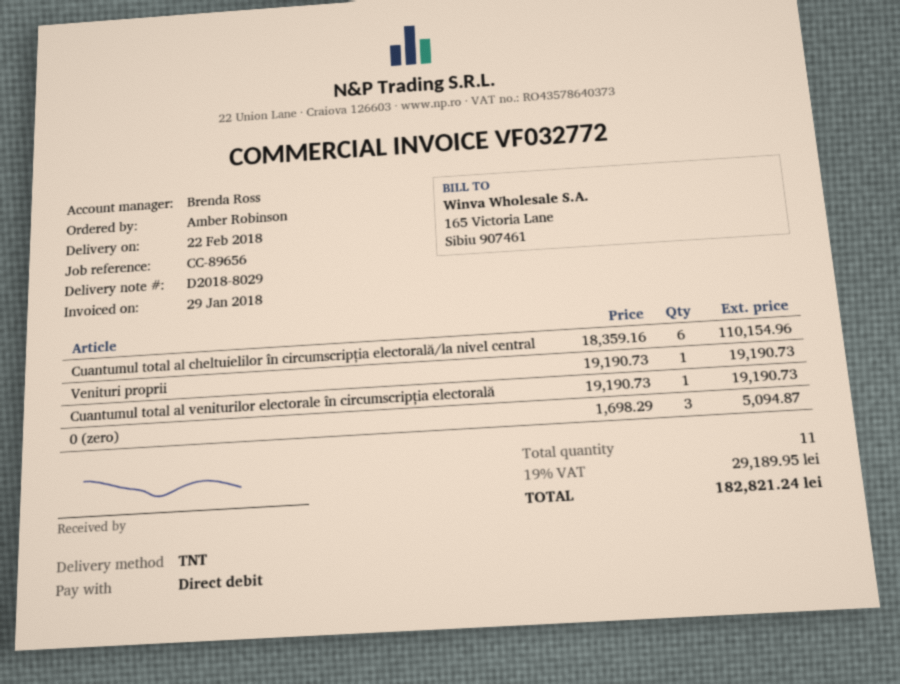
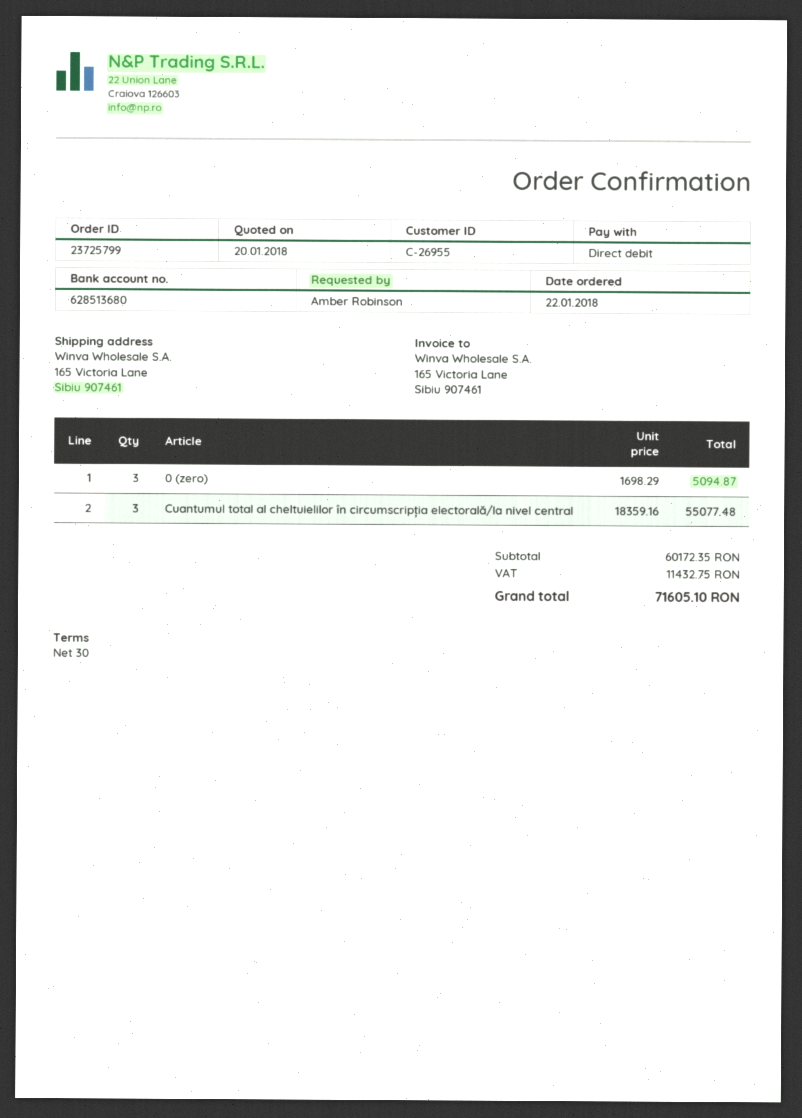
Cuantumul total al cheltuielilor în circumscripția electorală/la nivel central: 6 x 18359.16 = 110154.96 -> 3 x 18359.16 = 55077.48
Venituri proprii: 1 x 19190.73 = 19190.73 -> none
Cuantumul total al veniturilor electorale în circumscripția electorală: 1 x 19190.73 = 19190.73 -> none
tax: 29189.95 -> 11432.75
total: 182821.24 -> 71605.10

